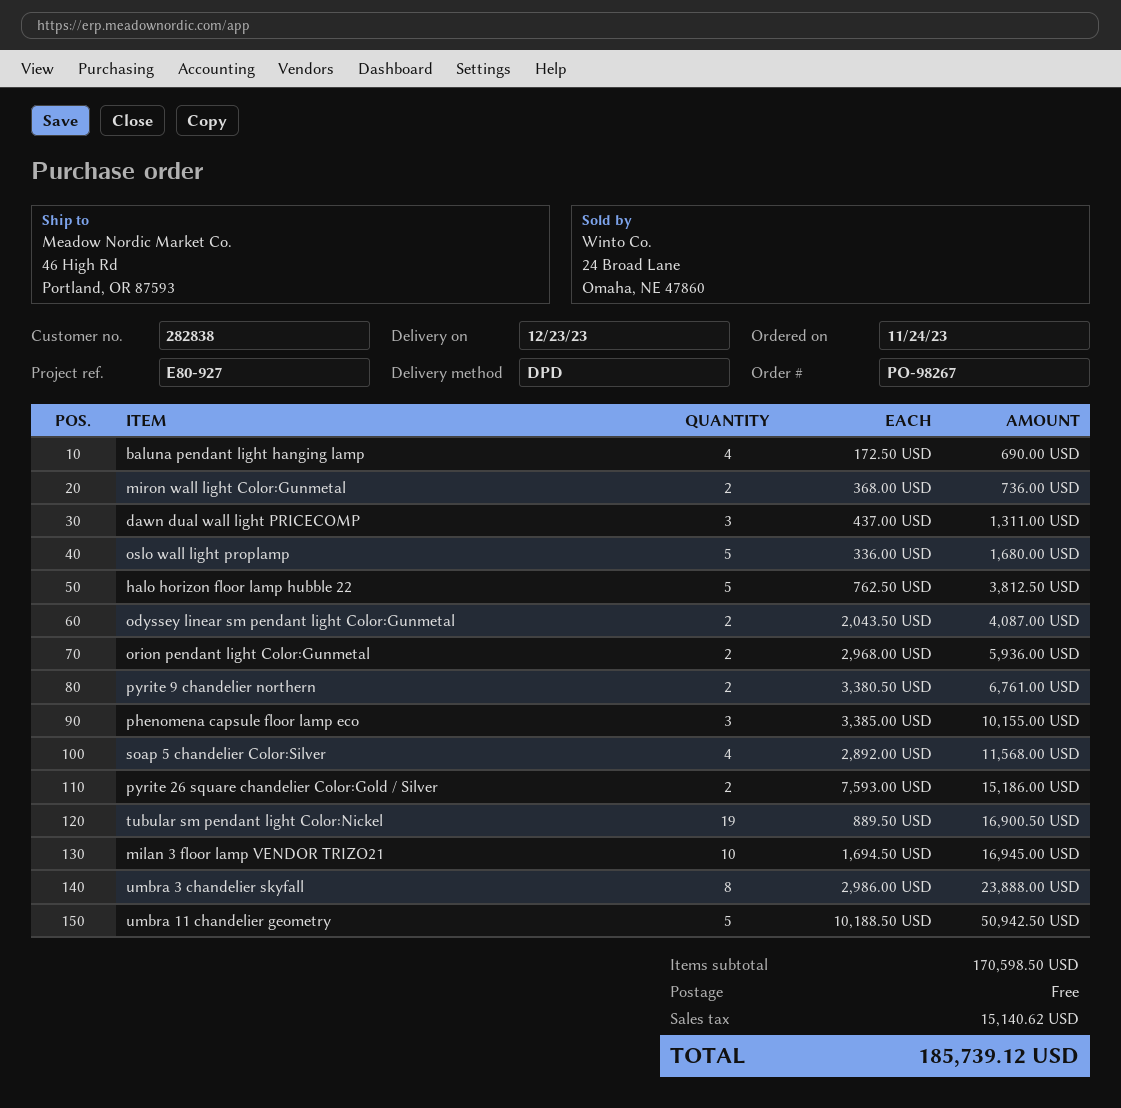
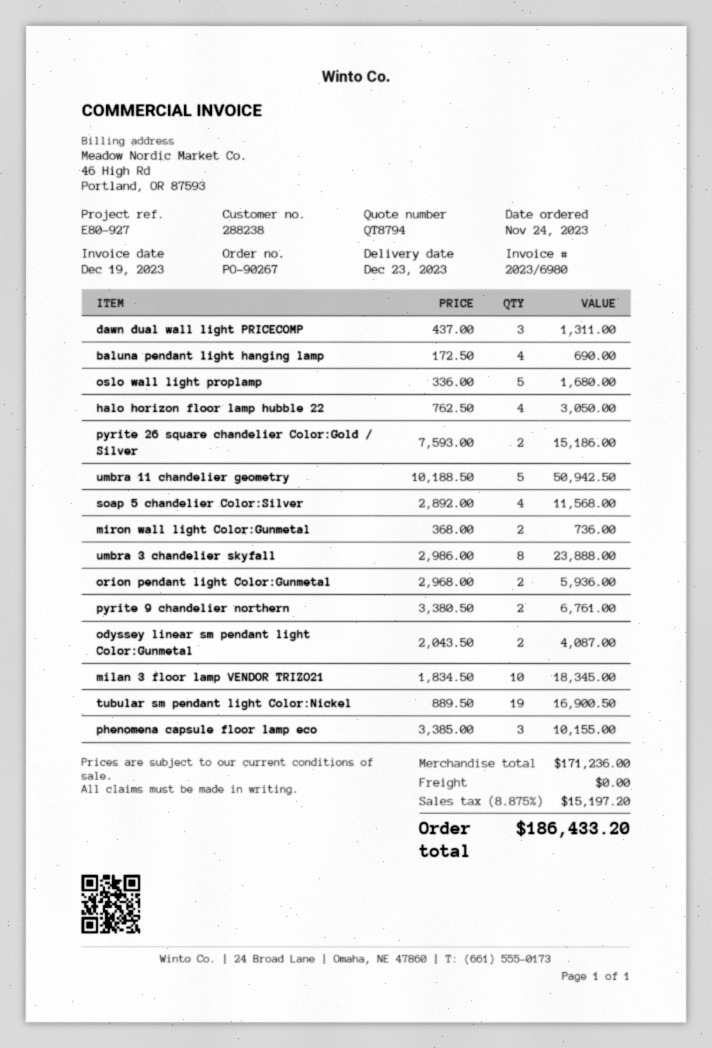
order number: PO-98267 -> PO-90267
customer number: 282838 -> 288238
halo horizon floor lamp hubble 22: 5 x 762.50 = 3812.50 -> 4 x 762.50 = 3050.00
milan 3 floor lamp VENDOR TRIZO21: 10 x 1694.50 = 16945.00 -> 10 x 1834.50 = 18345.00
subtotal: 170598.50 -> 171236.00
tax: 15140.62 -> 15197.20
total: 185739.12 -> 186433.20

